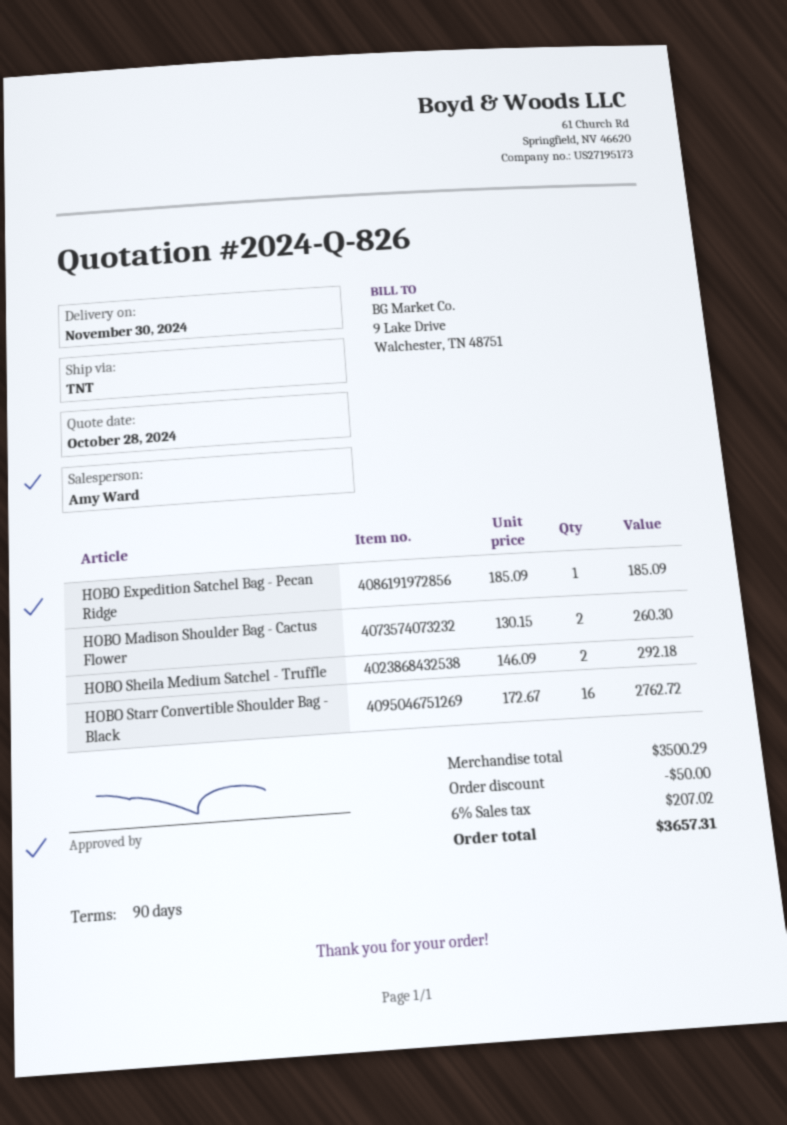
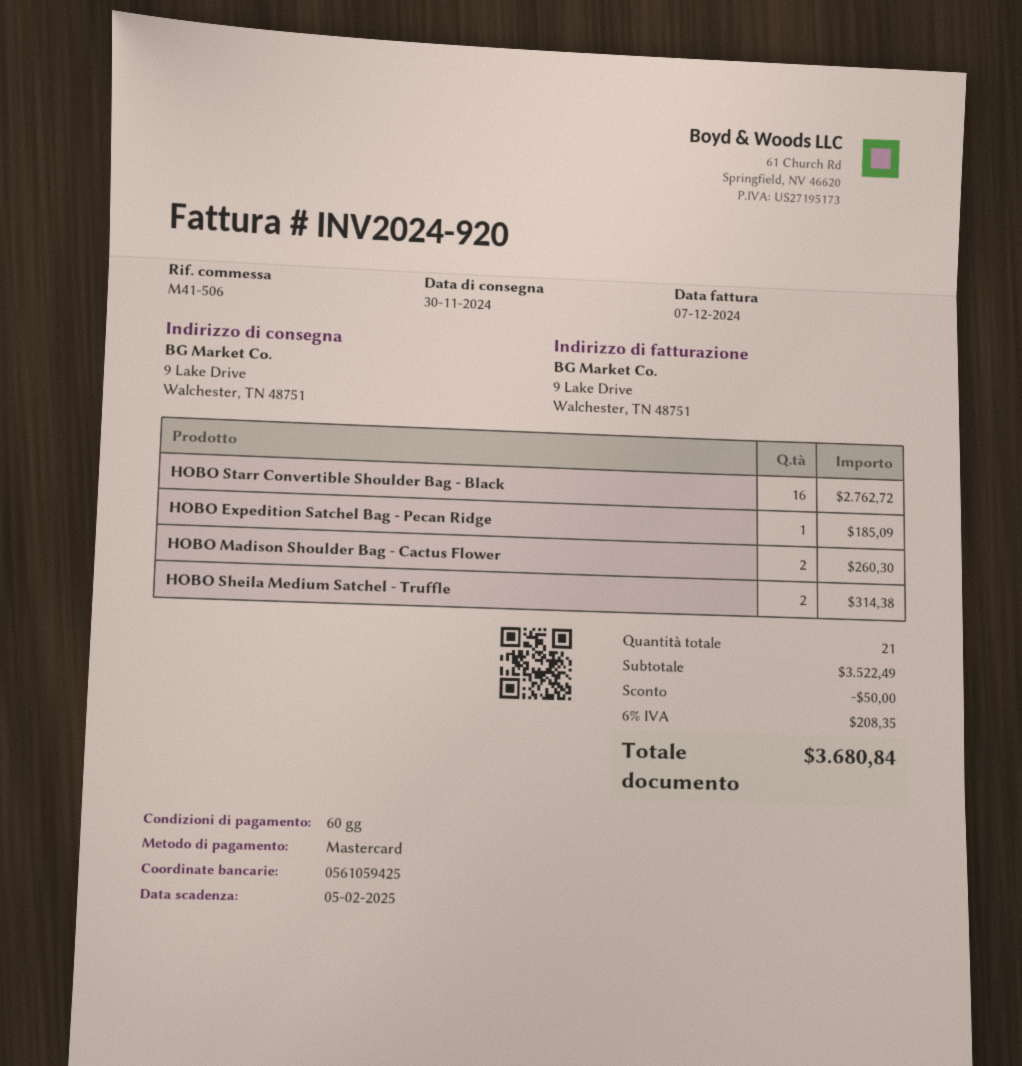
payment terms: 90 days -> 60 days
HOBO Sheila Medium Satchel - Truffle: 2 for 292.18 -> 2 for 314.38
subtotal: 3500.29 -> 3522.49
tax: 6% = 207.02 -> 6% = 208.35
total: 3657.31 -> 3680.84

